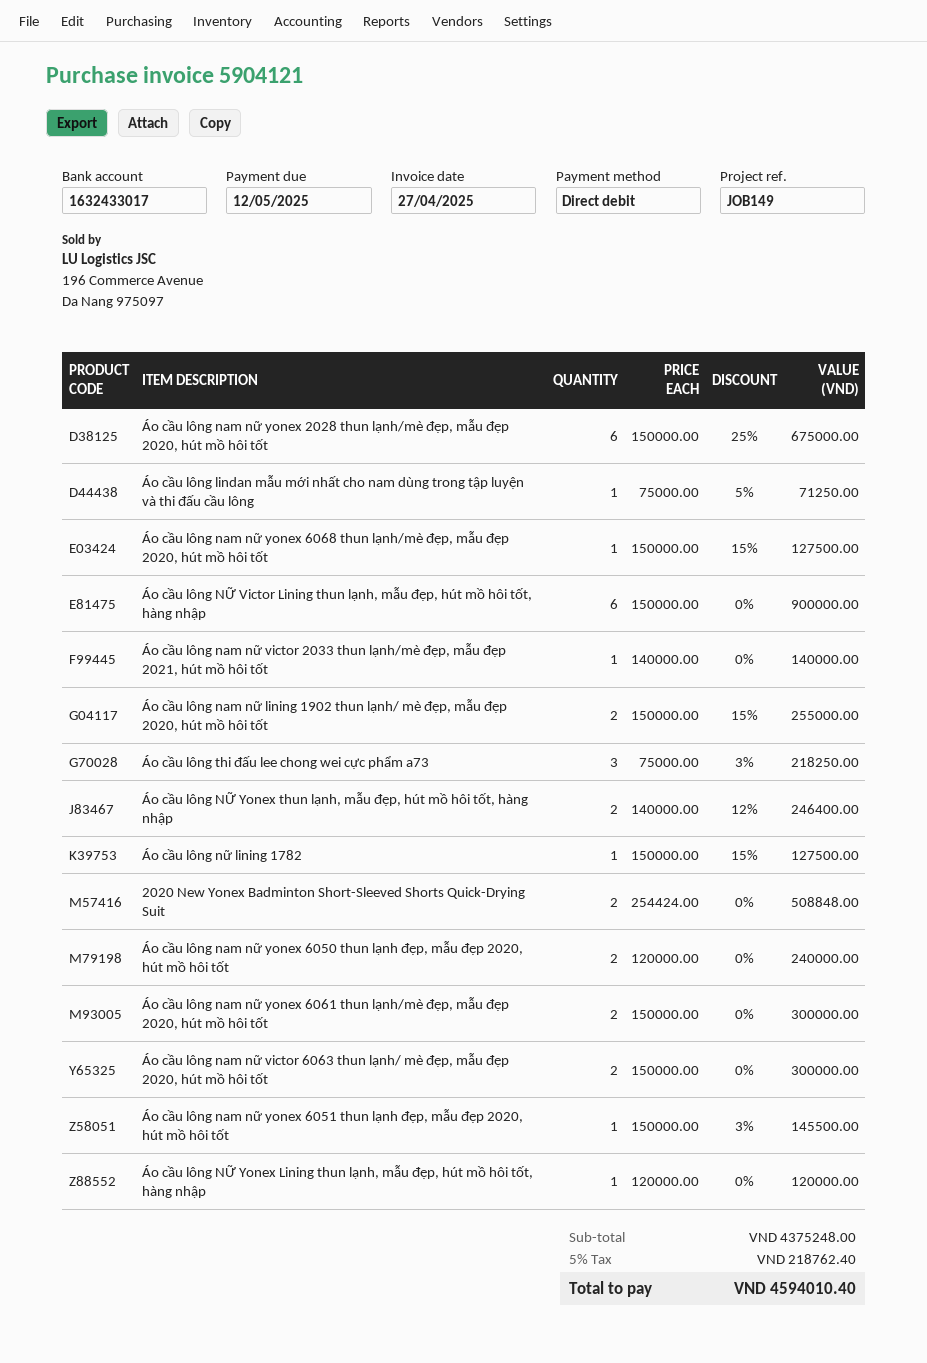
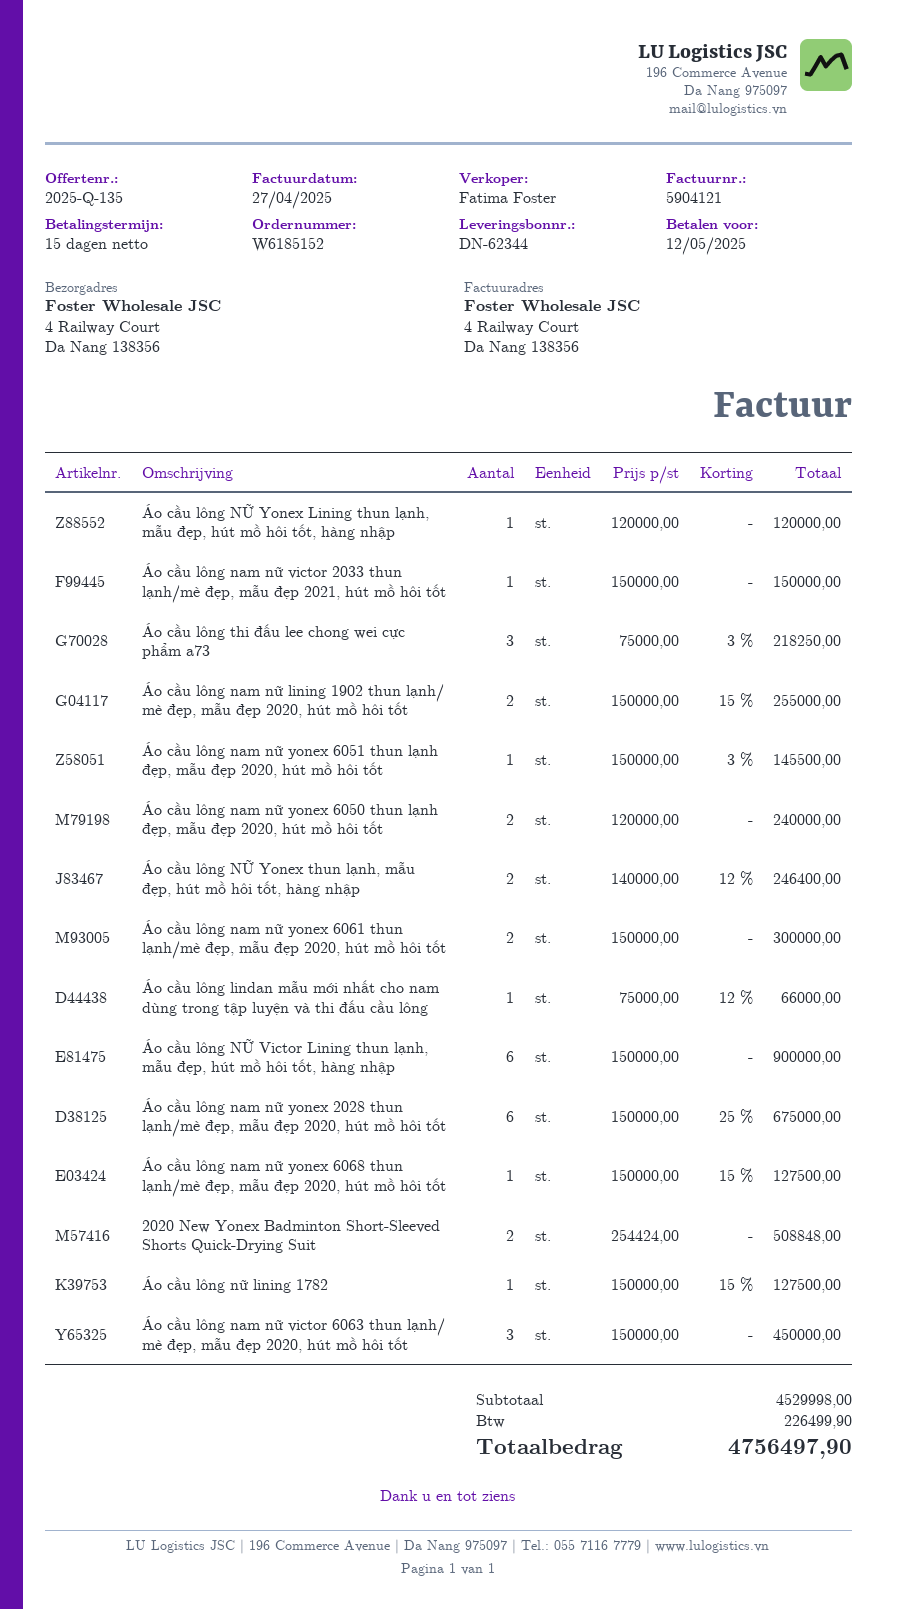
Áo cầu lông lindan mẫu mới nhất cho nam dùng trong tập luyện và thi đấu cầu lông: 1 x 75000.00 - 5% = 71250.00 -> 1 x 75000.00 - 12% = 66000.00
Áo cầu lông nam nữ victor 2033 thun lạnh/mè đẹp, mẫu đẹp 2021, hút mồ hôi tốt: 1 x 140000.00 = 140000.00 -> 1 x 150000.00 = 150000.00
Áo cầu lông nam nữ victor 6063 thun lạnh/ mè đẹp, mẫu đẹp 2020, hút mồ hôi tốt: 2 x 150000.00 = 300000.00 -> 3 x 150000.00 = 450000.00
subtotal: 4375248.00 -> 4529998.00
tax: 218762.40 -> 226499.90
total: 4594010.40 -> 4756497.90

